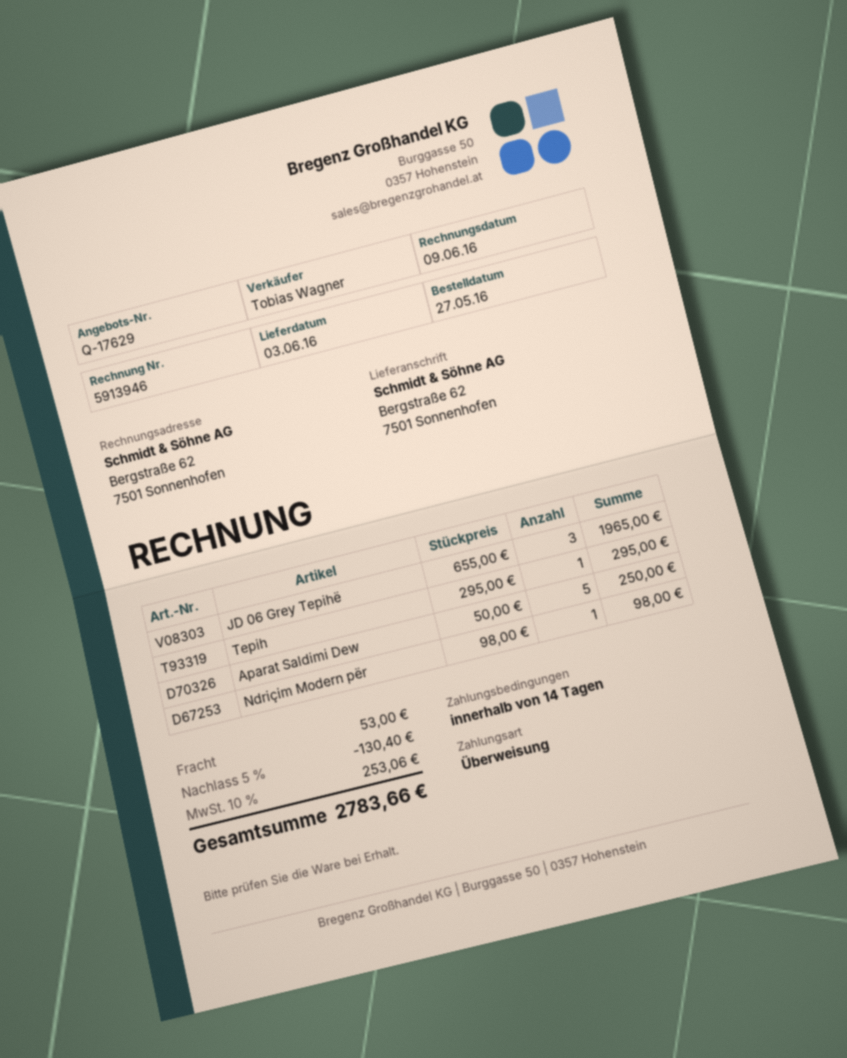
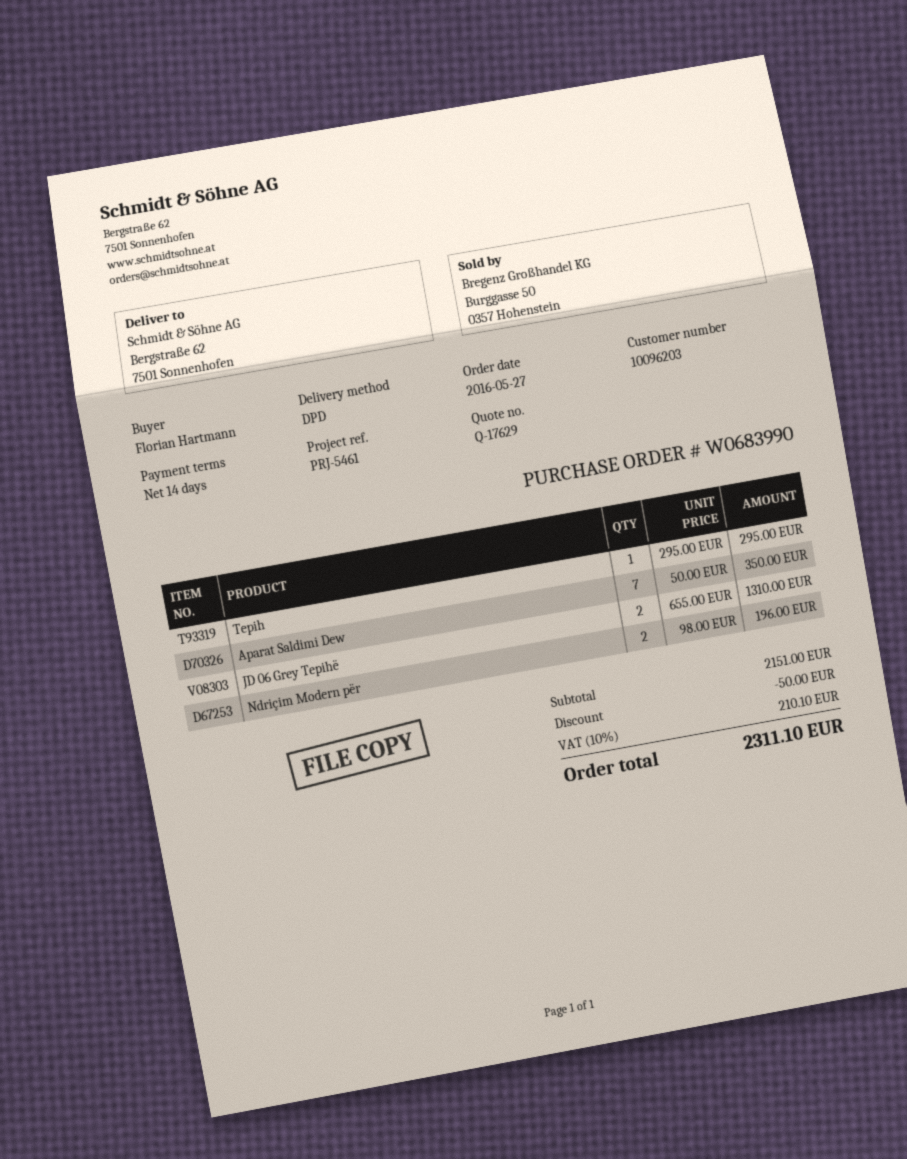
JD 06 Grey Tepihë: 3 x 655.00 = 1965.00 -> 2 x 655.00 = 1310.00
Aparat Saldimi Dew: 5 x 50.00 = 250.00 -> 7 x 50.00 = 350.00
Ndriçim Modern për: 1 x 98.00 = 98.00 -> 2 x 98.00 = 196.00
discount: 130.40 -> 50.00
shipping: 53.00 -> none
tax: 10% = 253.06 -> 10% = 210.10
total: 2783.66 -> 2311.10

